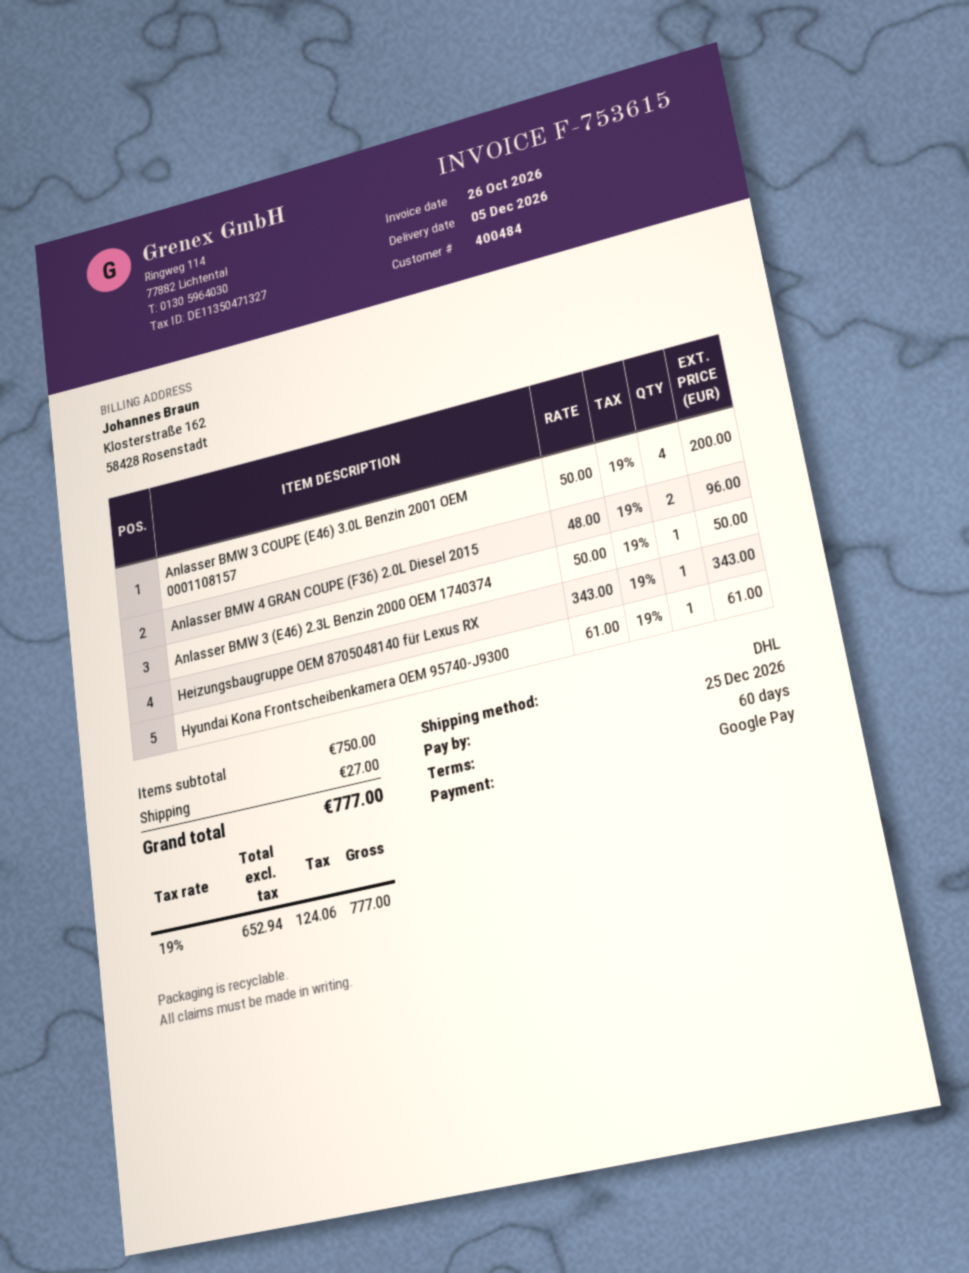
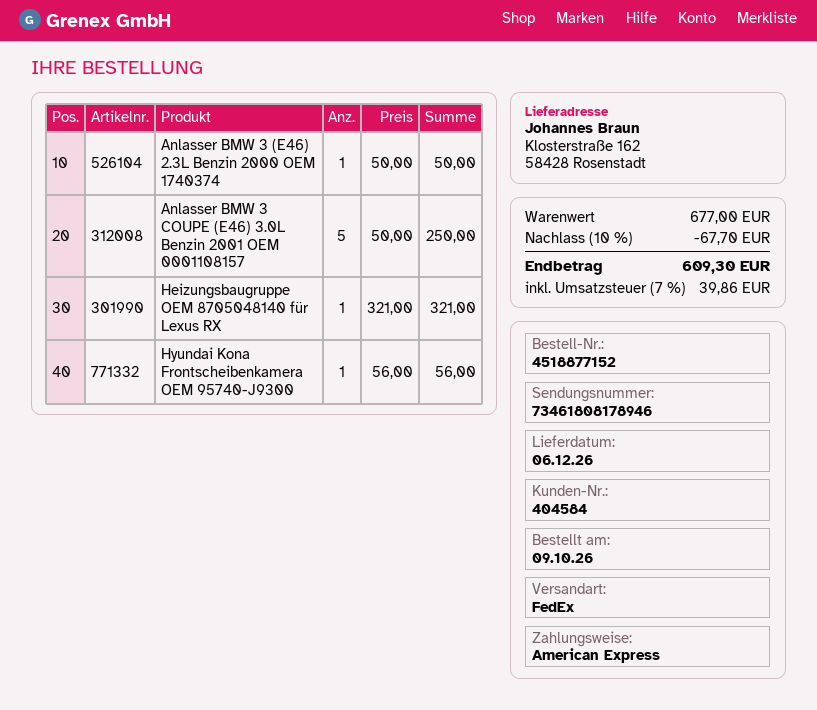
delivery date: 2026-12-05 -> 2026-12-06
customer number: 400484 -> 404584
payment method: Google Pay -> American Express
shipping method: DHL -> FedEx
Anlasser BMW 3 COUPE (E46) 3.0L Benzin 2001 OEM 0001108157: 4 x 50.00 = 200.00 -> 5 x 50.00 = 250.00
Anlasser BMW 4 GRAN COUPE (F36) 2.0L Diesel 2015: 2 x 48.00 = 96.00 -> none
Heizungsbaugruppe OEM 8705048140 für Lexus RX: 1 x 343.00 = 343.00 -> 1 x 321.00 = 321.00
Hyundai Kona Frontscheibenkamera OEM 95740-J9300: 1 x 61.00 = 61.00 -> 1 x 56.00 = 56.00
subtotal: 750.00 -> 677.00
discount: none -> 10% = 67.70
shipping: 27.00 -> none
tax: 19% = 124.06 -> 7% = 39.86
total: 777.00 -> 609.30

